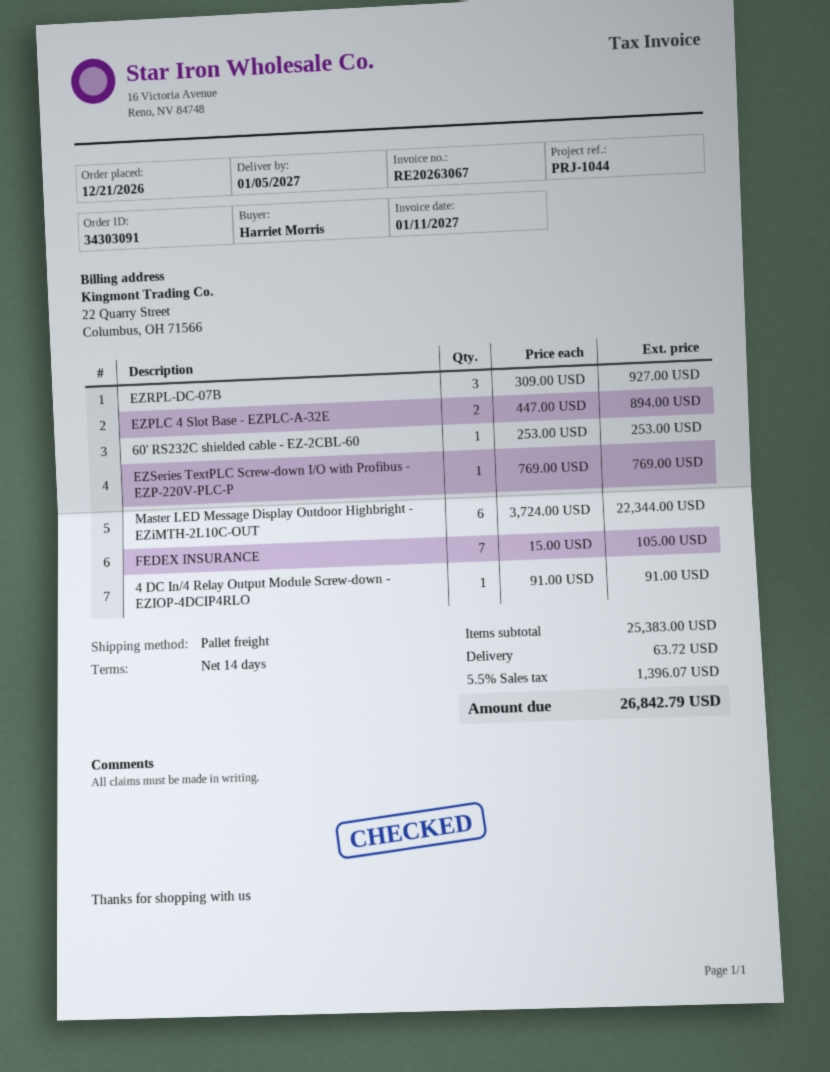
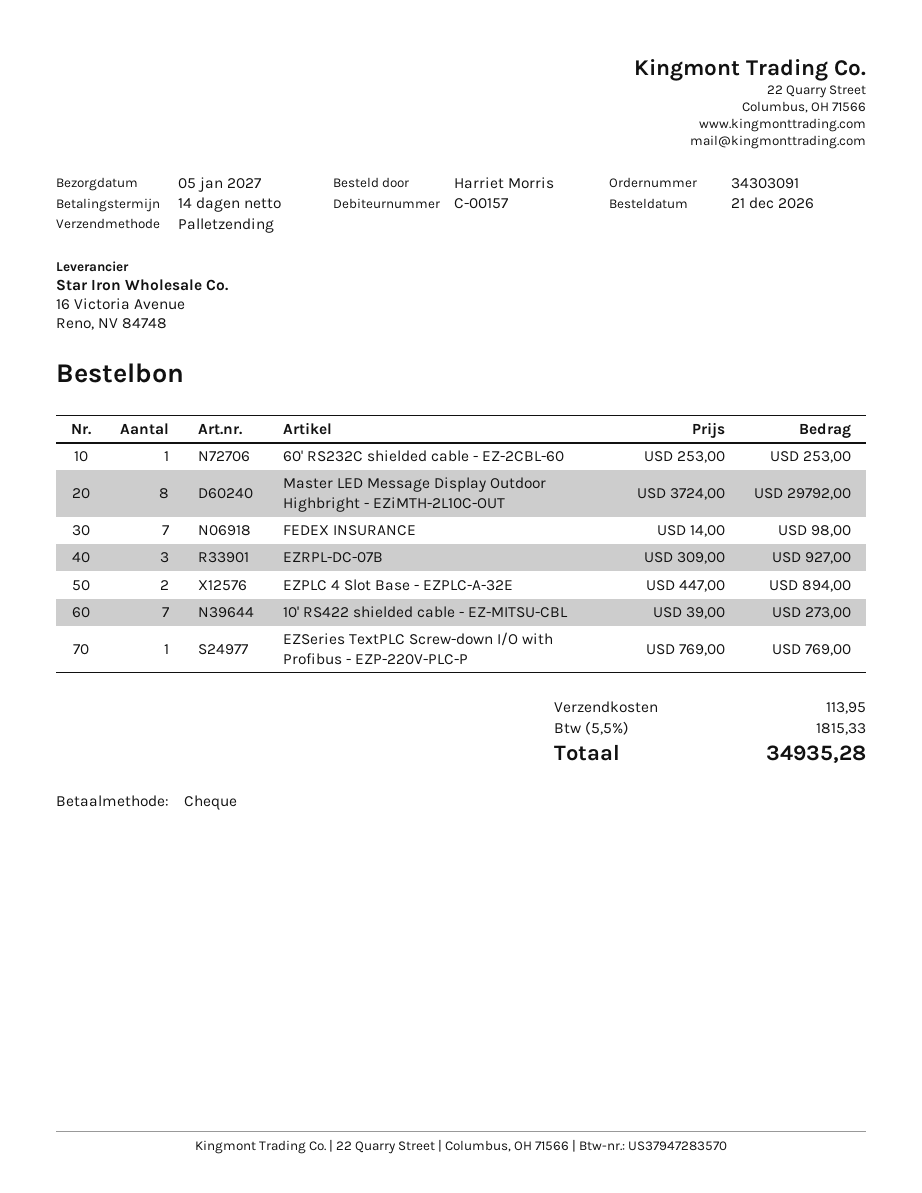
Master LED Message Display Outdoor Highbright - EZiMTH-2L10C-OUT: 6 x 3724.00 = 22344.00 -> 8 x 3724.00 = 29792.00
FEDEX INSURANCE: 7 x 15.00 = 105.00 -> 7 x 14.00 = 98.00
4 DC In/4 Relay Output Module Screw-down - EZIOP-4DCIP4RLO: 1 x 91.00 = 91.00 -> none
10' RS422 shielded cable - EZ-MITSU-CBL: none -> 7 x 39.00 = 273.00
shipping: 63.72 -> 113.95
tax: 5.5% = 1396.07 -> 5.5% = 1815.33
total: 26842.79 -> 34935.28

